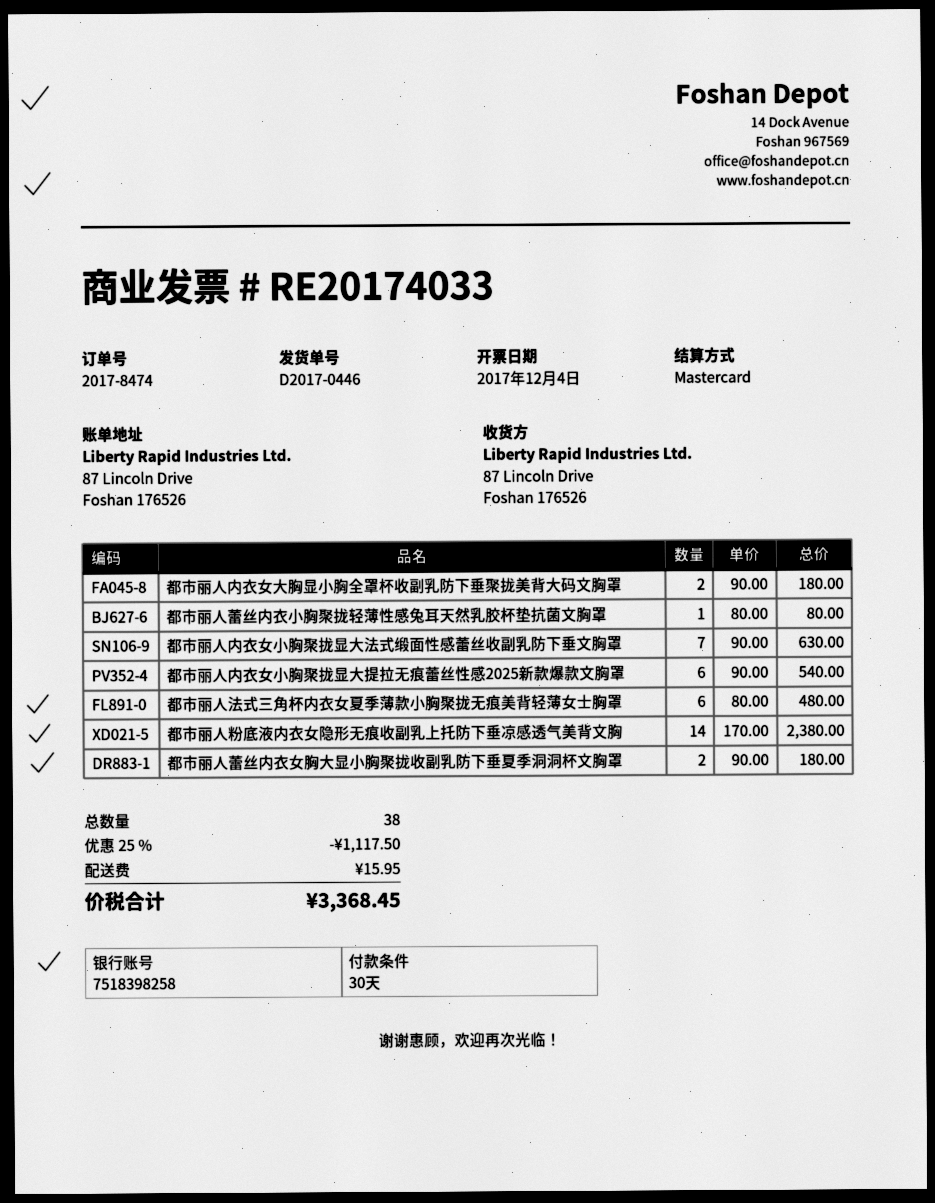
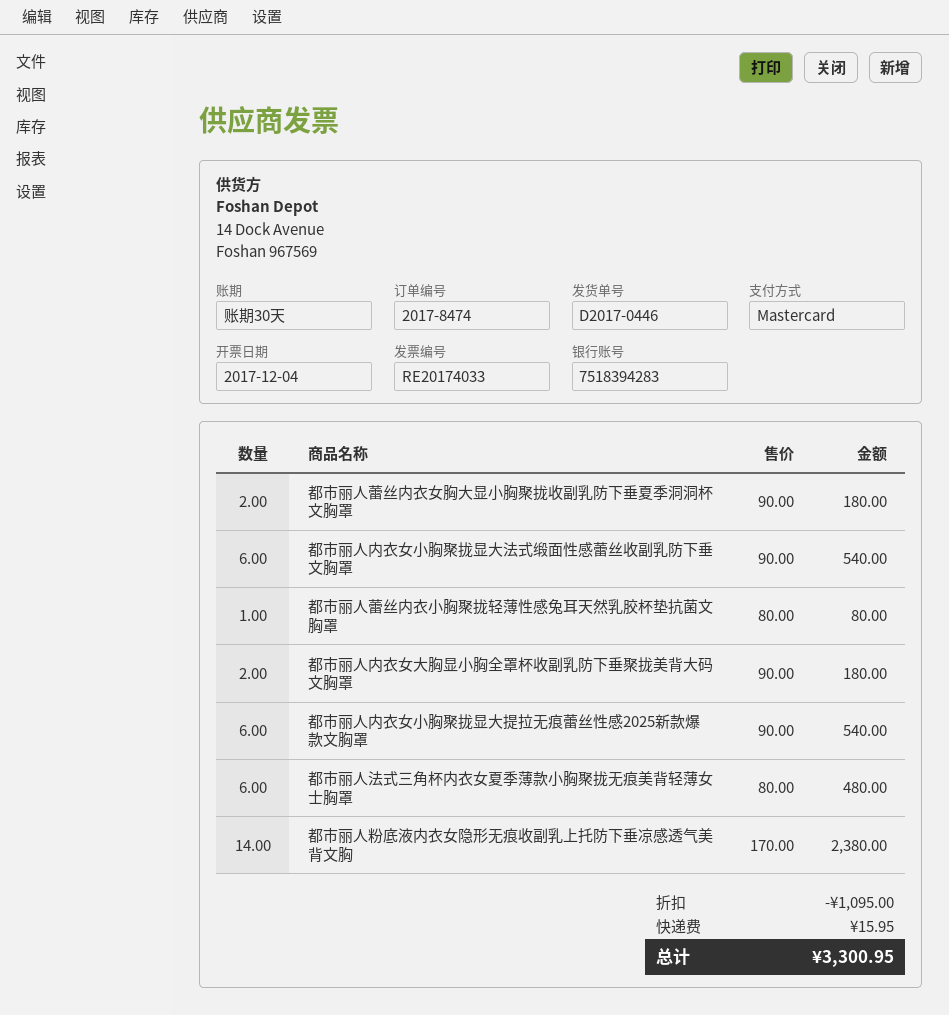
bank account: 7518398258 -> 7518394283
都市丽人内衣女小胸聚拢显大法式缎面性感蕾丝收副乳防下垂文胸罩: 7 x 90.00 = 630.00 -> 6 x 90.00 = 540.00
discount: 1117.50 -> 1095.00
total: 3368.45 -> 3300.95

